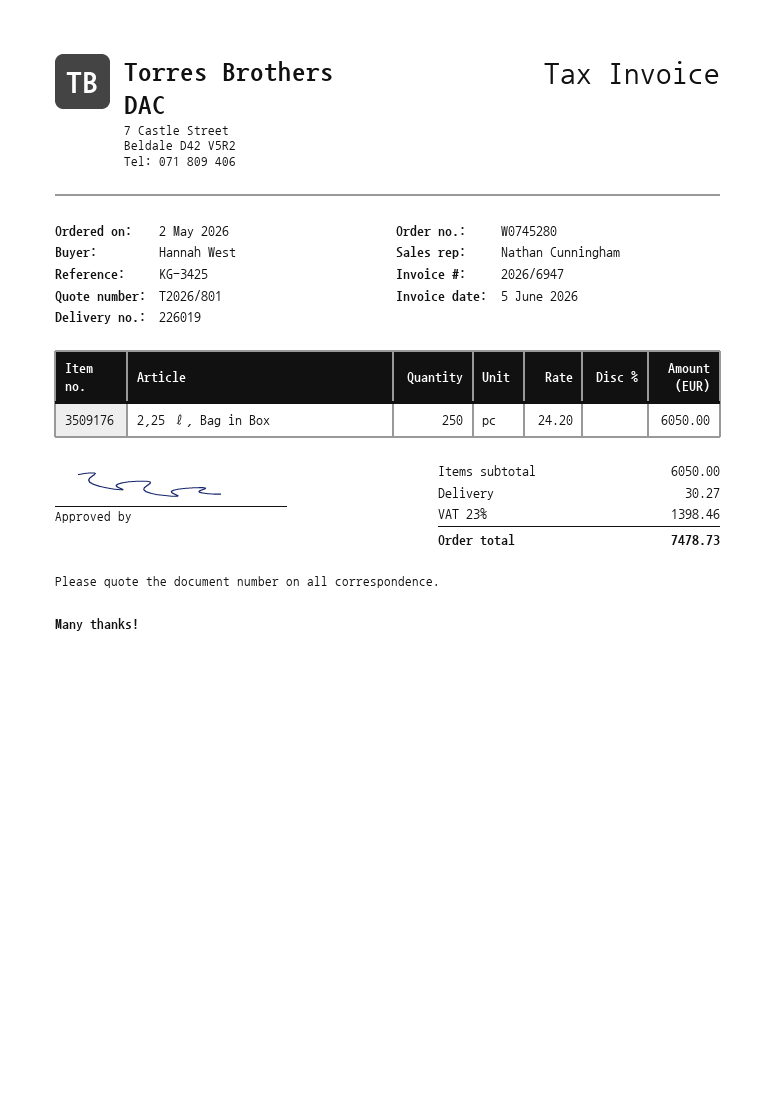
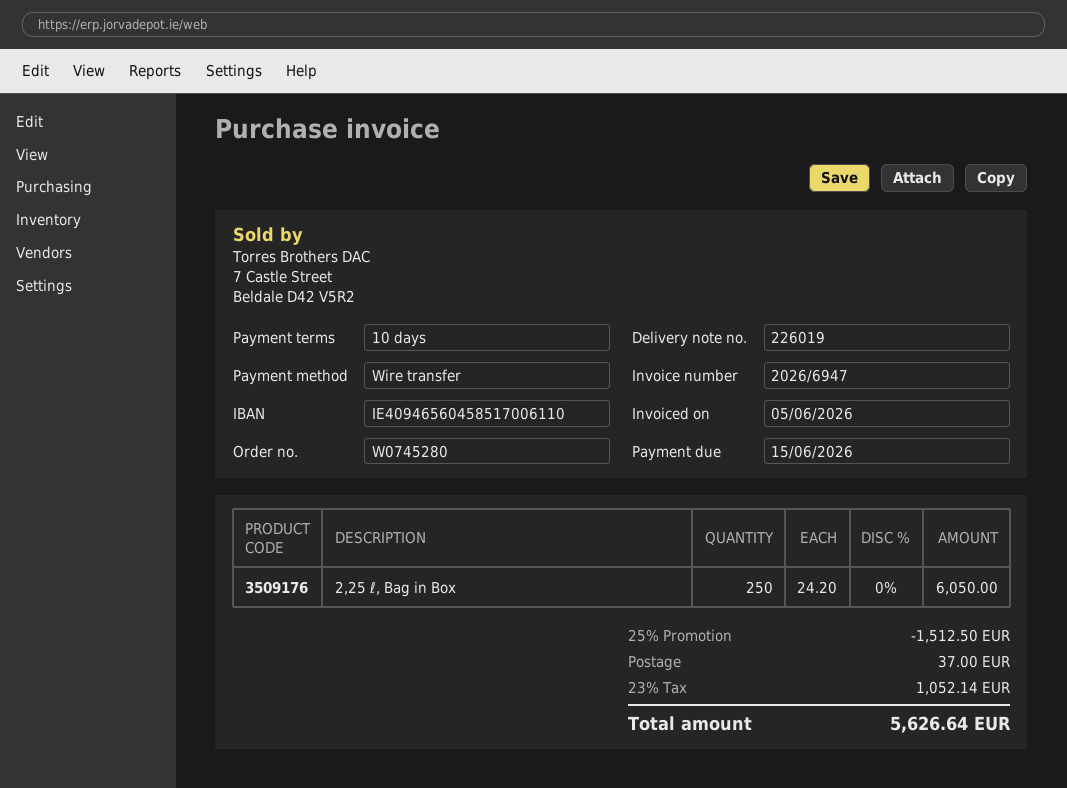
discount: none -> 25% = 1512.50
shipping: 30.27 -> 37.00
tax: 23% = 1398.46 -> 23% = 1052.14
total: 7478.73 -> 5626.64

